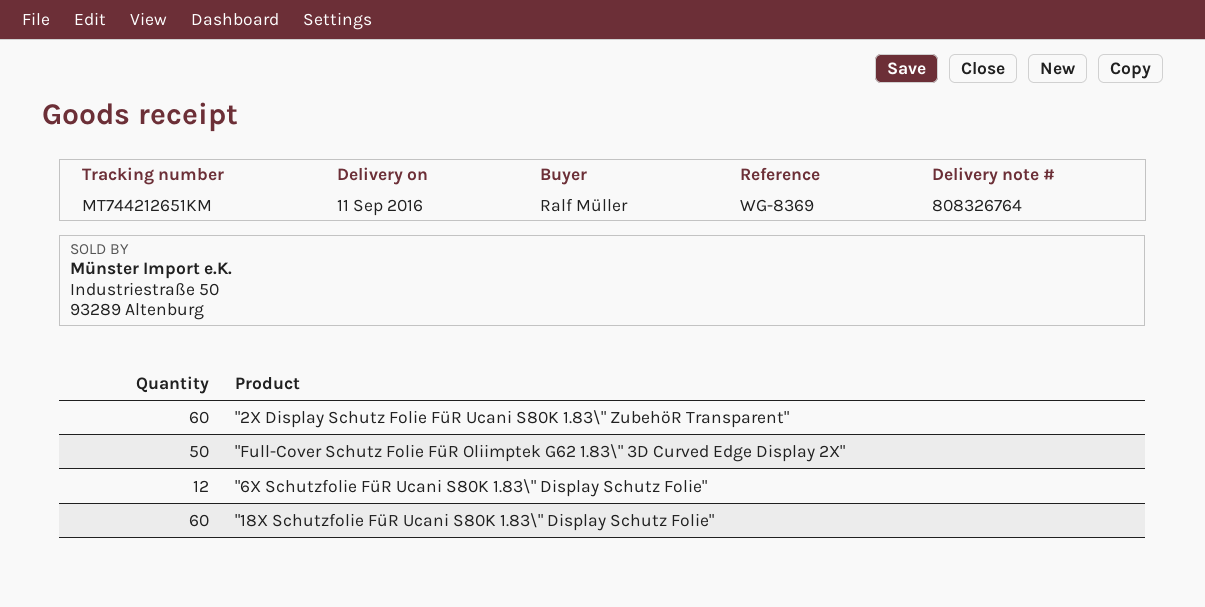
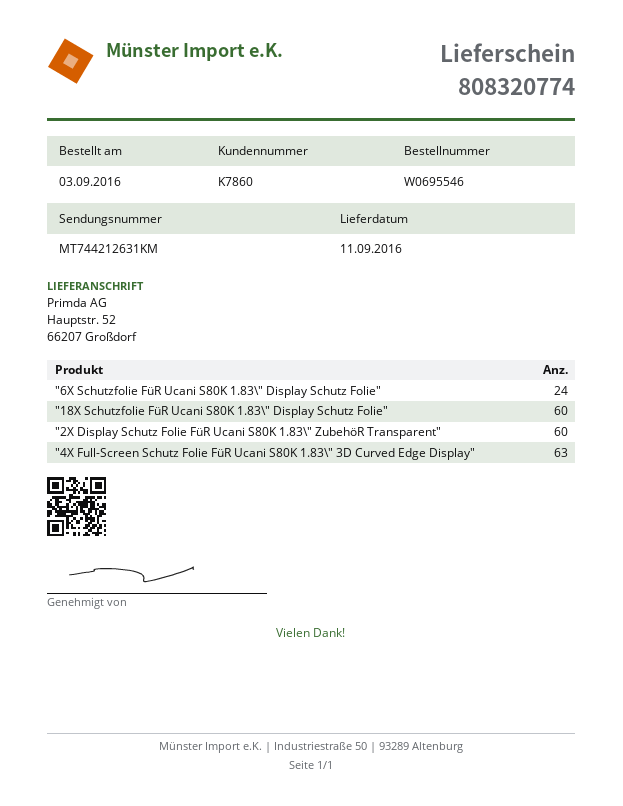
delivery note number: 808326764 -> 808320774
tracking number: MT744212651KM -> MT744212631KM
"Full-Cover Schutz Folie FüR Oliimptek G62 1.83\" 3D Curved Edge Display 2X": 50 -> none
"6X Schutzfolie FüR Ucani S80K 1.83\" Display Schutz Folie": 12 -> 24
"4X Full-Screen Schutz Folie FüR Ucani S80K 1.83\" 3D Curved Edge Display": none -> 63

